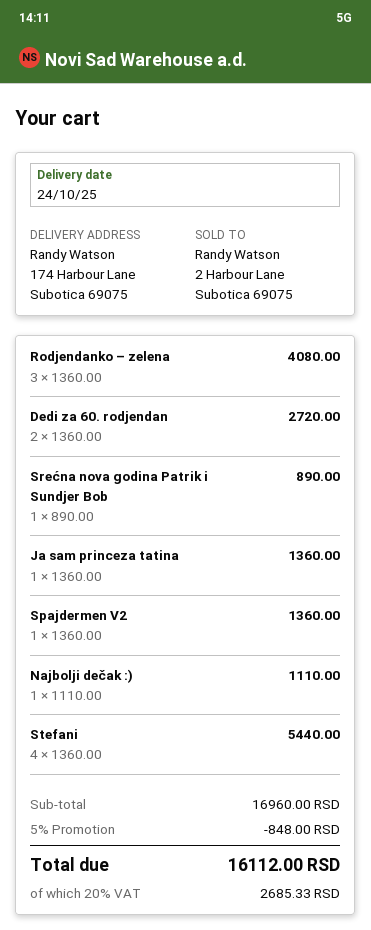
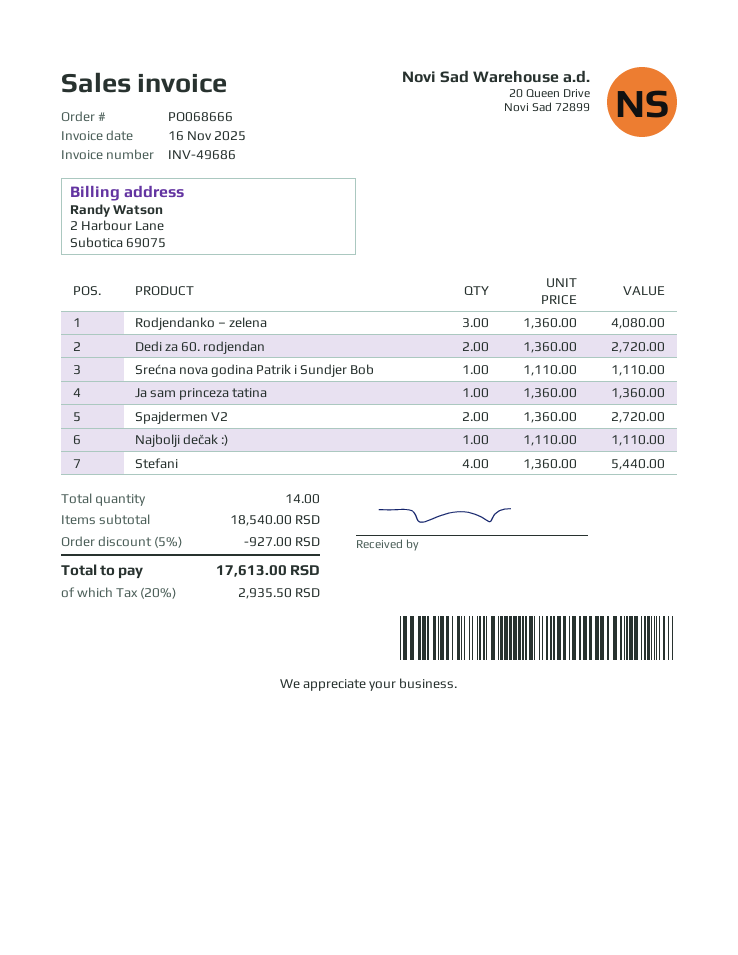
Srećna nova godina Patrik i Sundjer Bob: 1 x 890.00 = 890.00 -> 1 x 1110.00 = 1110.00
Spajdermen V2: 1 x 1360.00 = 1360.00 -> 2 x 1360.00 = 2720.00
subtotal: 16960.00 -> 18540.00
discount: 5% = 848.00 -> 5% = 927.00
tax: 20% = 2685.33 -> 20% = 2935.50
total: 16112.00 -> 17613.00

